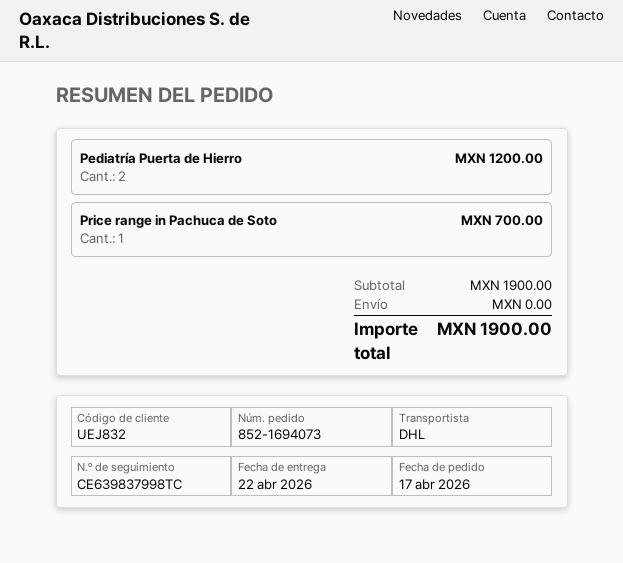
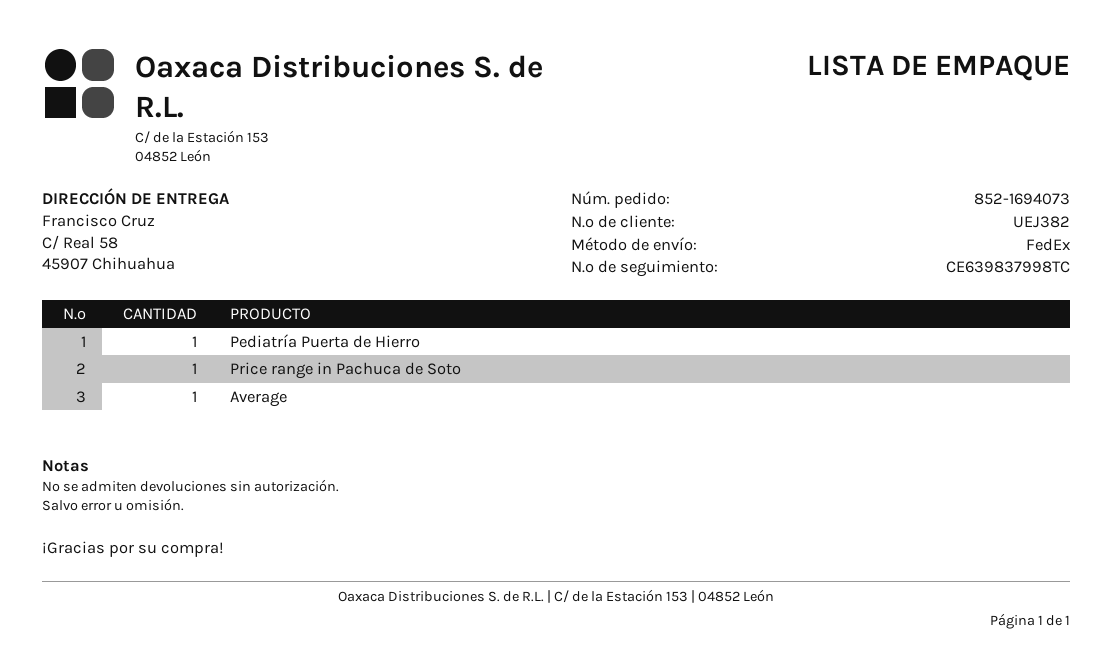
customer number: UEJ832 -> UEJ382
shipping method: DHL -> FedEx
Pediatría Puerta de Hierro: 2 -> 1
Average: none -> 1

